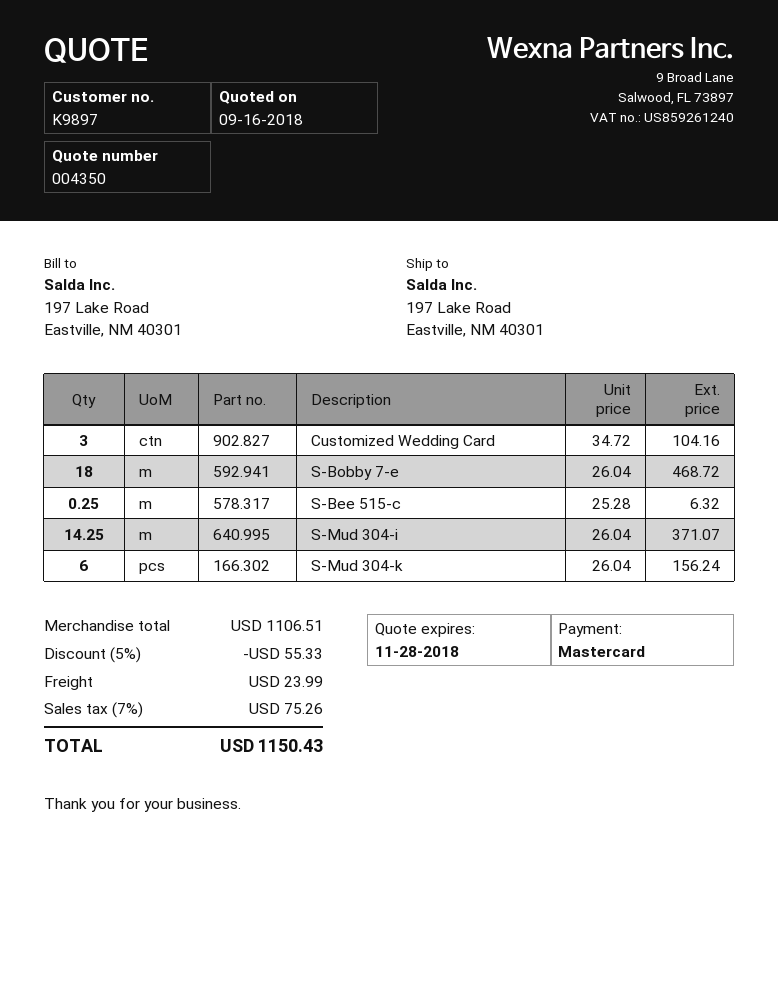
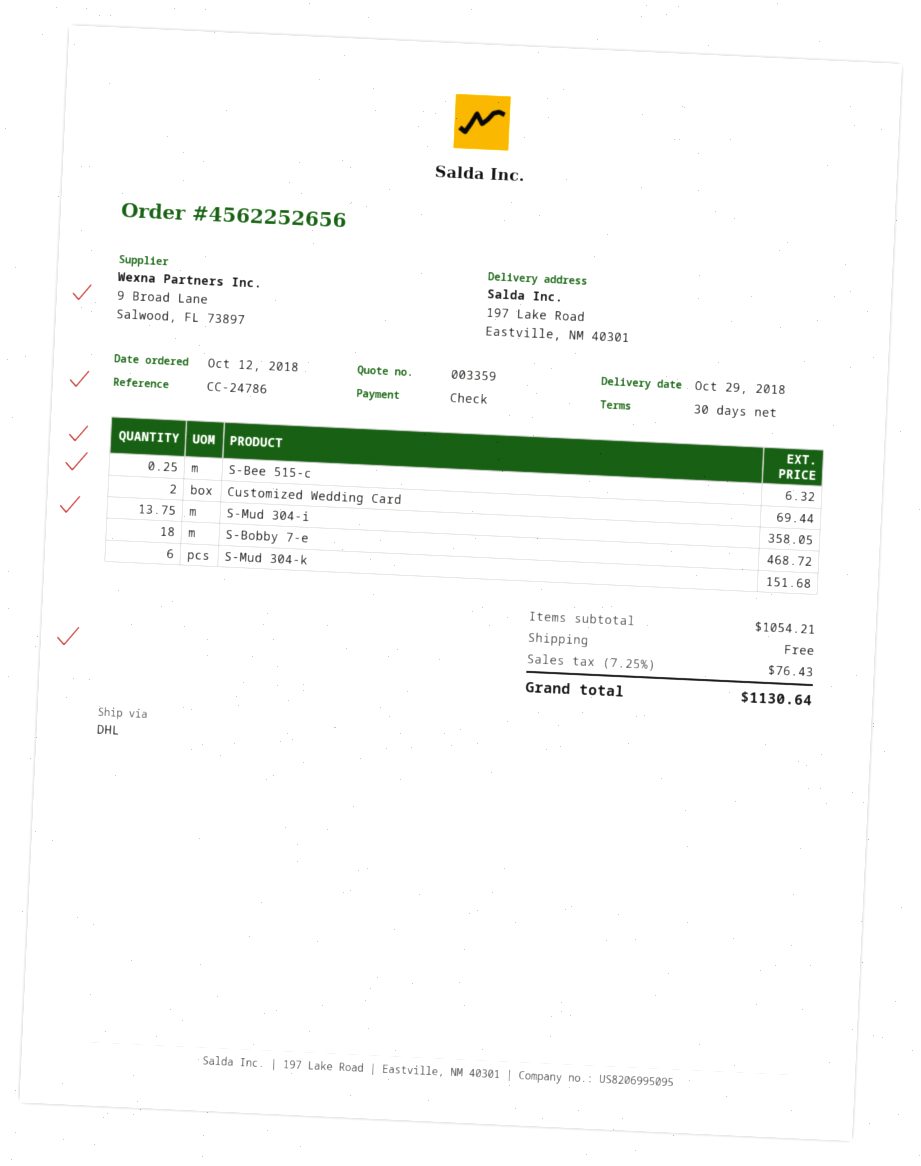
quote number: 004350 -> 003359
payment method: Mastercard -> cheque
Customized Wedding Card: 3 for 104.16 -> 2 for 69.44
S-Mud 304-i: 14.25 for 371.07 -> 13.75 for 358.05
S-Mud 304-k: 6 for 156.24 -> 6 for 151.68
subtotal: 1106.51 -> 1054.21
discount: 5% = 55.33 -> none
shipping: 23.99 -> 0.00
tax: 7% = 75.26 -> 7.25% = 76.43
total: 1150.43 -> 1130.64

